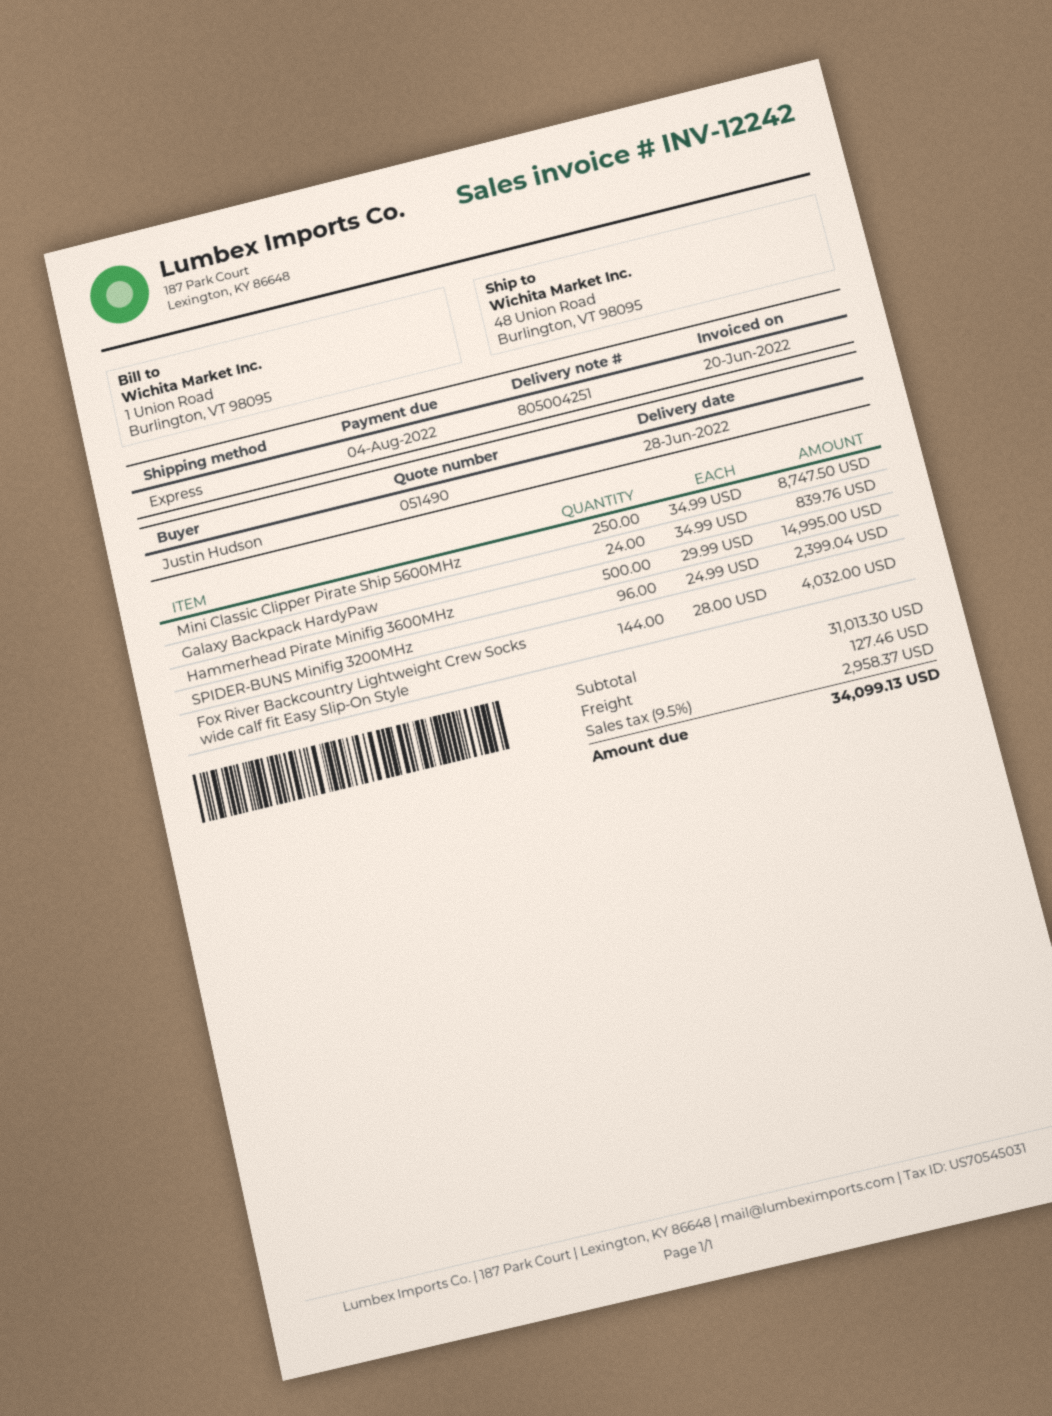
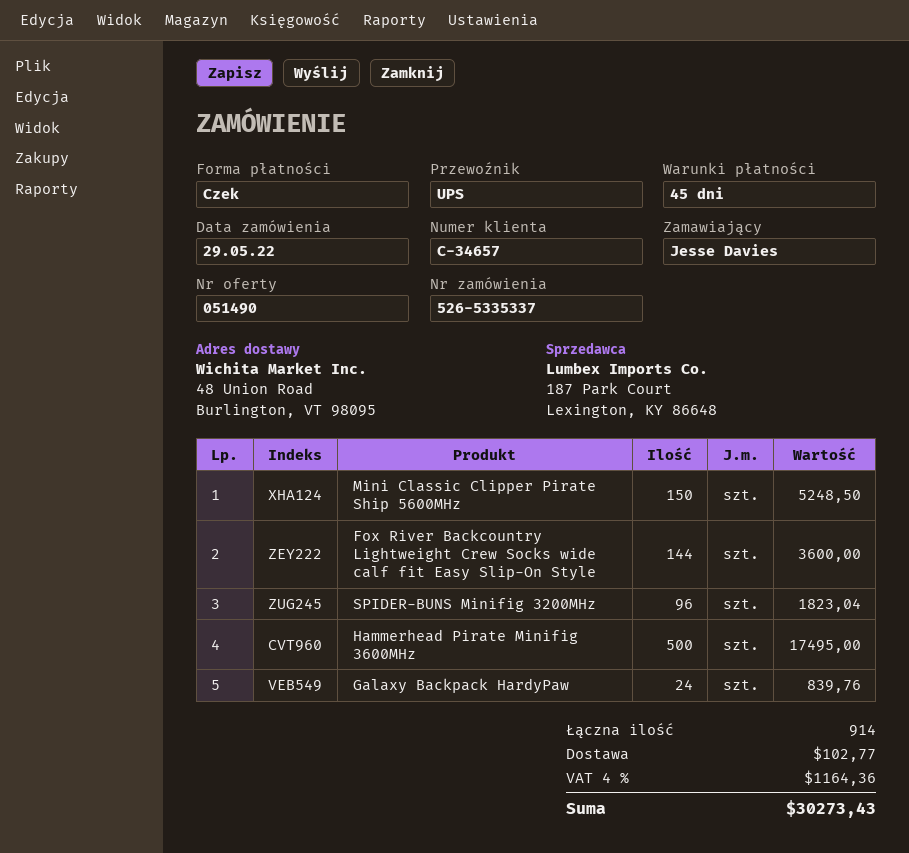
ordered by: Justin Hudson -> Jesse Davies
shipping method: express -> UPS
Mini Classic Clipper Pirate Ship 5600MHz: 250 for 8747.50 -> 150 for 5248.50
Hammerhead Pirate Minifig 3600MHz: 500 for 14995.00 -> 500 for 17495.00
SPIDER-BUNS Minifig 3200MHz: 96 for 2399.04 -> 96 for 1823.04
Fox River Backcountry Lightweight Crew Socks wide calf fit Easy Slip-On Style: 144 for 4032.00 -> 144 for 3600.00
shipping: 127.46 -> 102.77
tax: 9.5% = 2958.37 -> 4% = 1164.36
total: 34099.13 -> 30273.43

